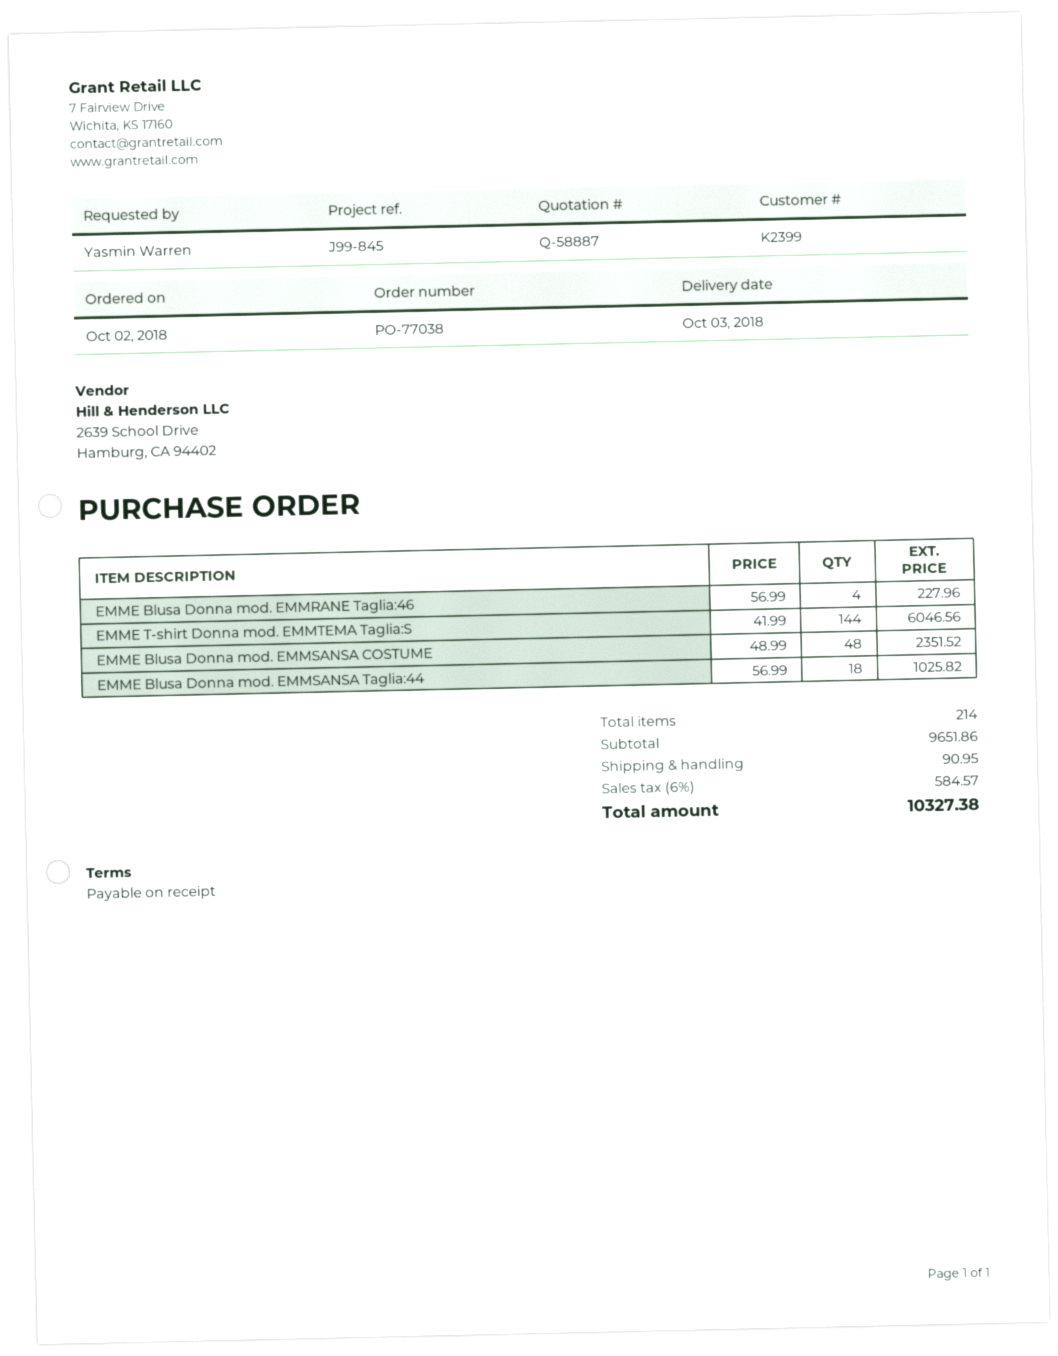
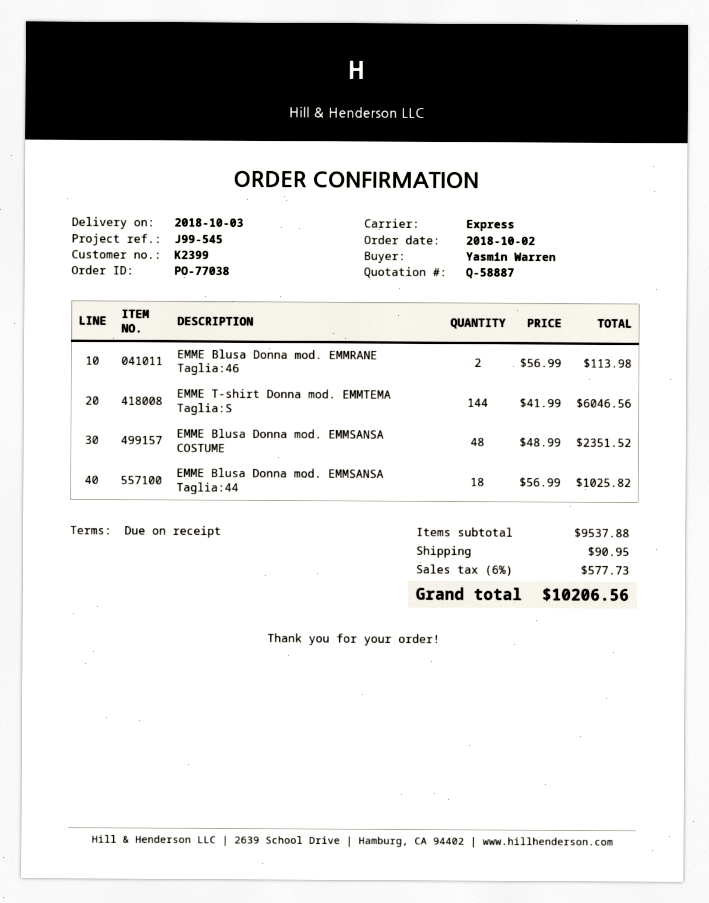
reference: J99-845 -> J99-545
EMME Blusa Donna mod. EMMRANE Taglia:46: 4 x 56.99 = 227.96 -> 2 x 56.99 = 113.98
subtotal: 9651.86 -> 9537.88
tax: 6% = 584.57 -> 6% = 577.73
total: 10327.38 -> 10206.56

